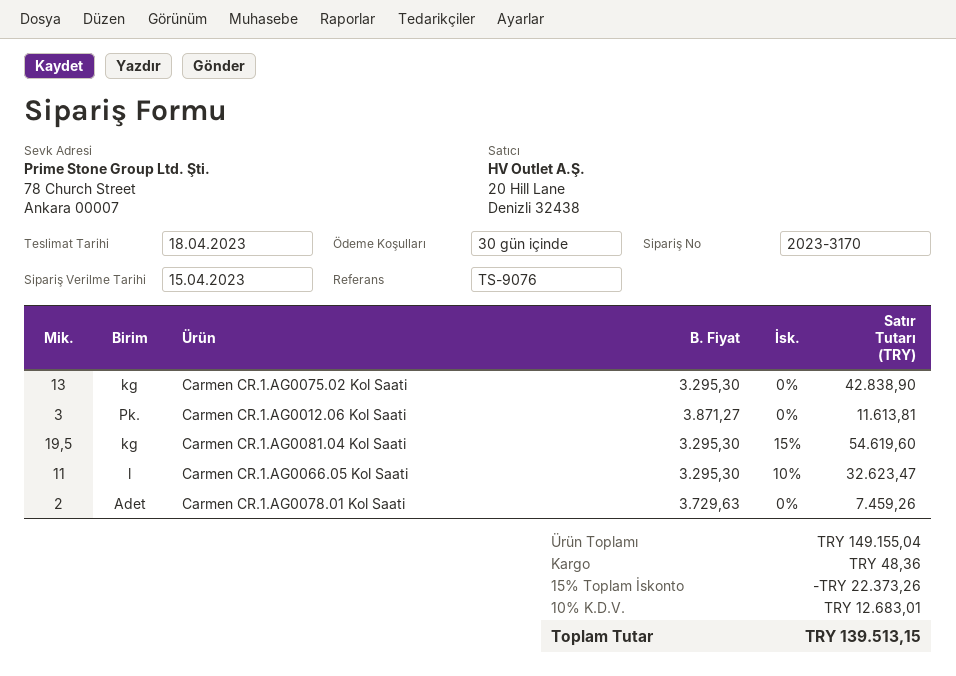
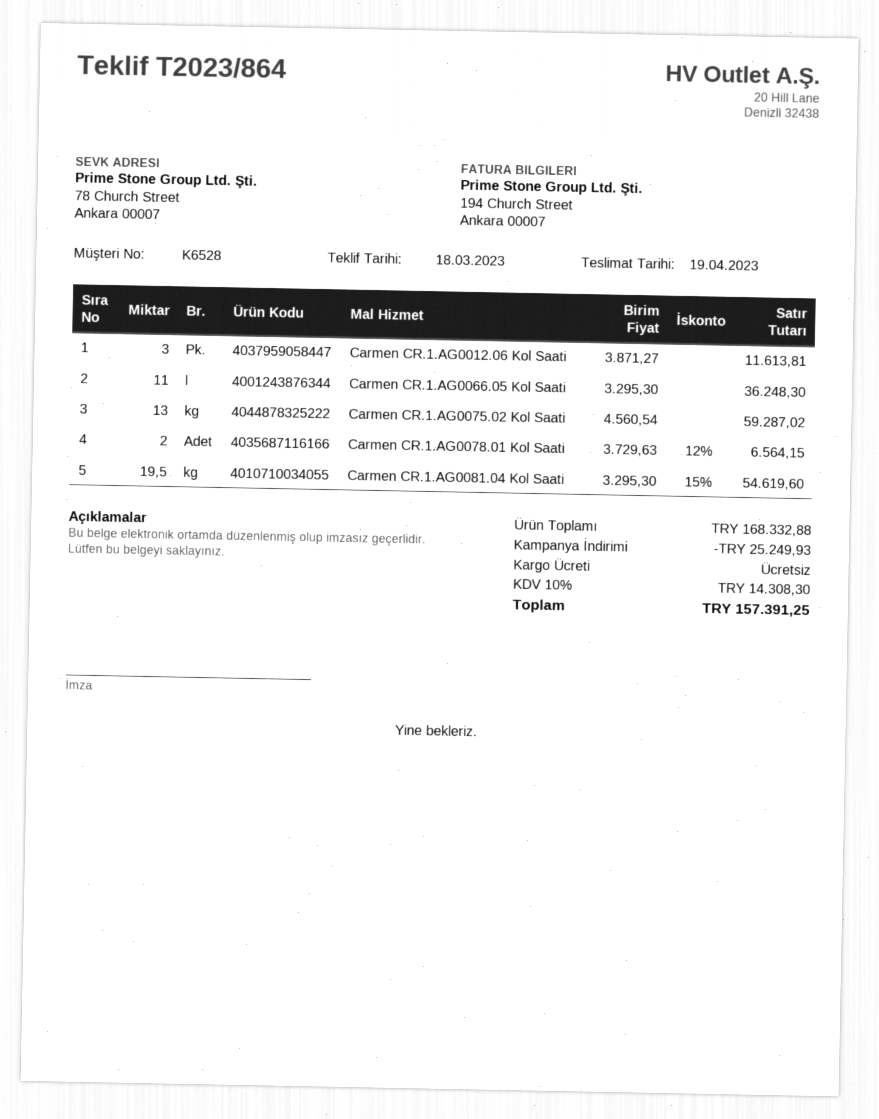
delivery date: 2023-04-18 -> 2023-04-19
Carmen CR.1.AG0075.02 Kol Saati: 13 x 3295.30 = 42838.90 -> 13 x 4560.54 = 59287.02
Carmen CR.1.AG0066.05 Kol Saati: 11 x 3295.30 - 10% = 32623.47 -> 11 x 3295.30 = 36248.30
Carmen CR.1.AG0078.01 Kol Saati: 2 x 3729.63 = 7459.26 -> 2 x 3729.63 - 12% = 6564.15
subtotal: 149155.04 -> 168332.88
discount: 22373.26 -> 25249.93
shipping: 48.36 -> 0.00
tax: 10% = 12683.01 -> 10% = 14308.30
total: 139513.15 -> 157391.25

